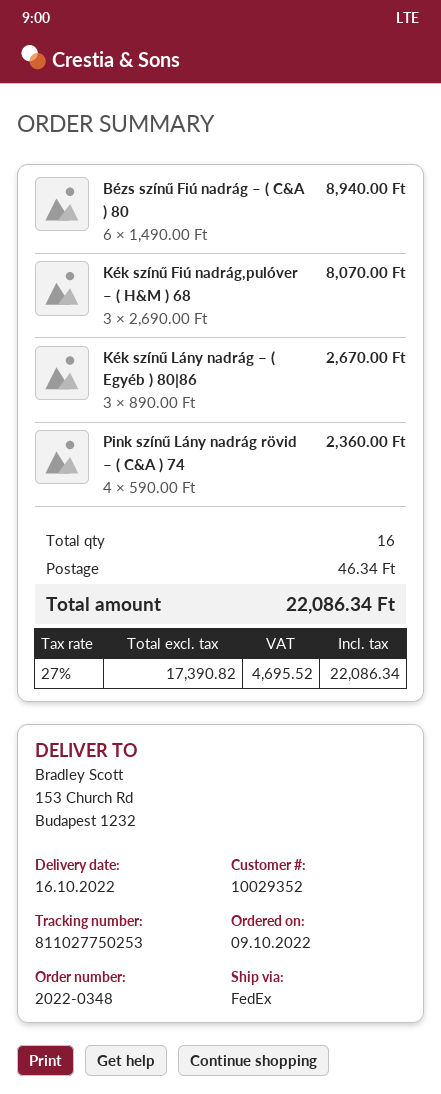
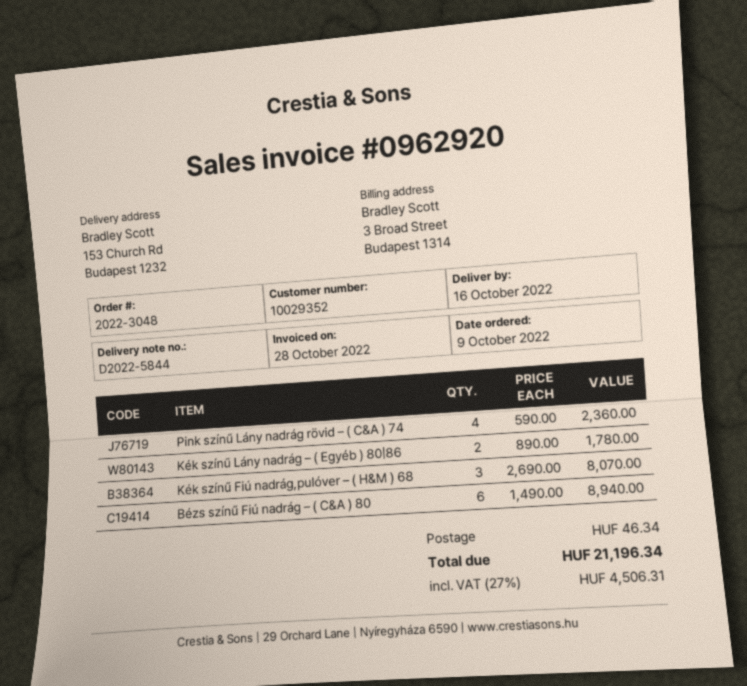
order number: 2022-0348 -> 2022-3048
Kék színű Lány nadrág – ( Egyéb ) 80|86: 3 x 890.00 = 2670.00 -> 2 x 890.00 = 1780.00
tax: 27% = 4695.52 -> 27% = 4506.31
total: 22086.34 -> 21196.34

